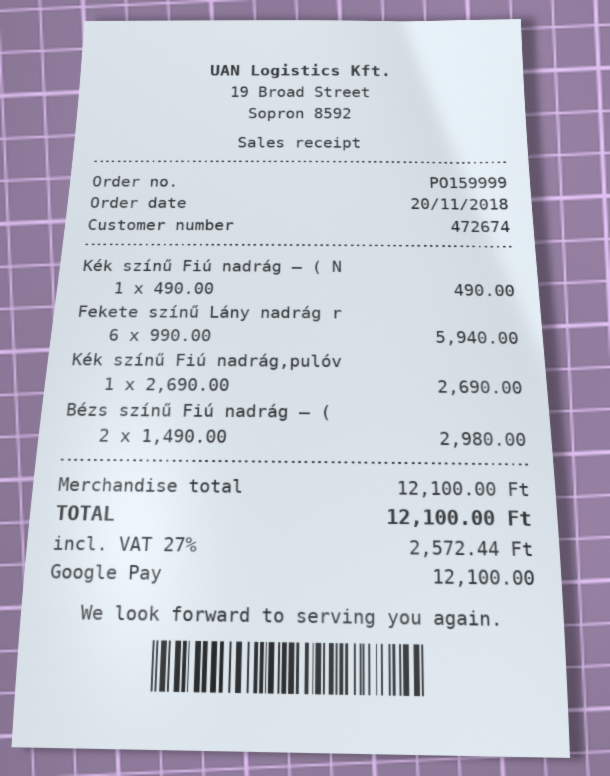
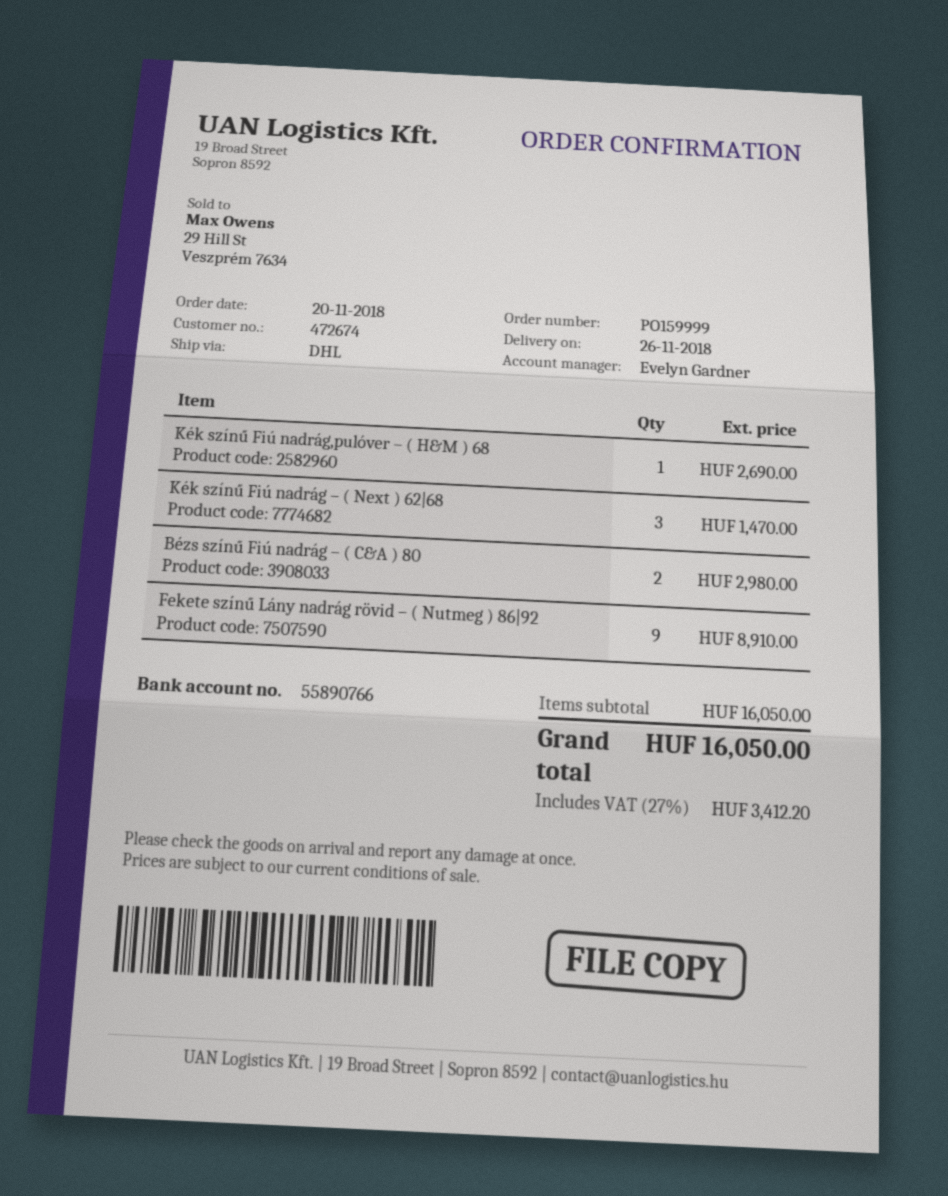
Kék színű Fiú nadrág – ( N: 1 for 490.00 -> 3 for 1470.00
Fekete színű Lány nadrág r: 6 for 5940.00 -> 9 for 8910.00
subtotal: 12100.00 -> 16050.00
tax: 27% = 2572.44 -> 27% = 3412.20
total: 12100.00 -> 16050.00

